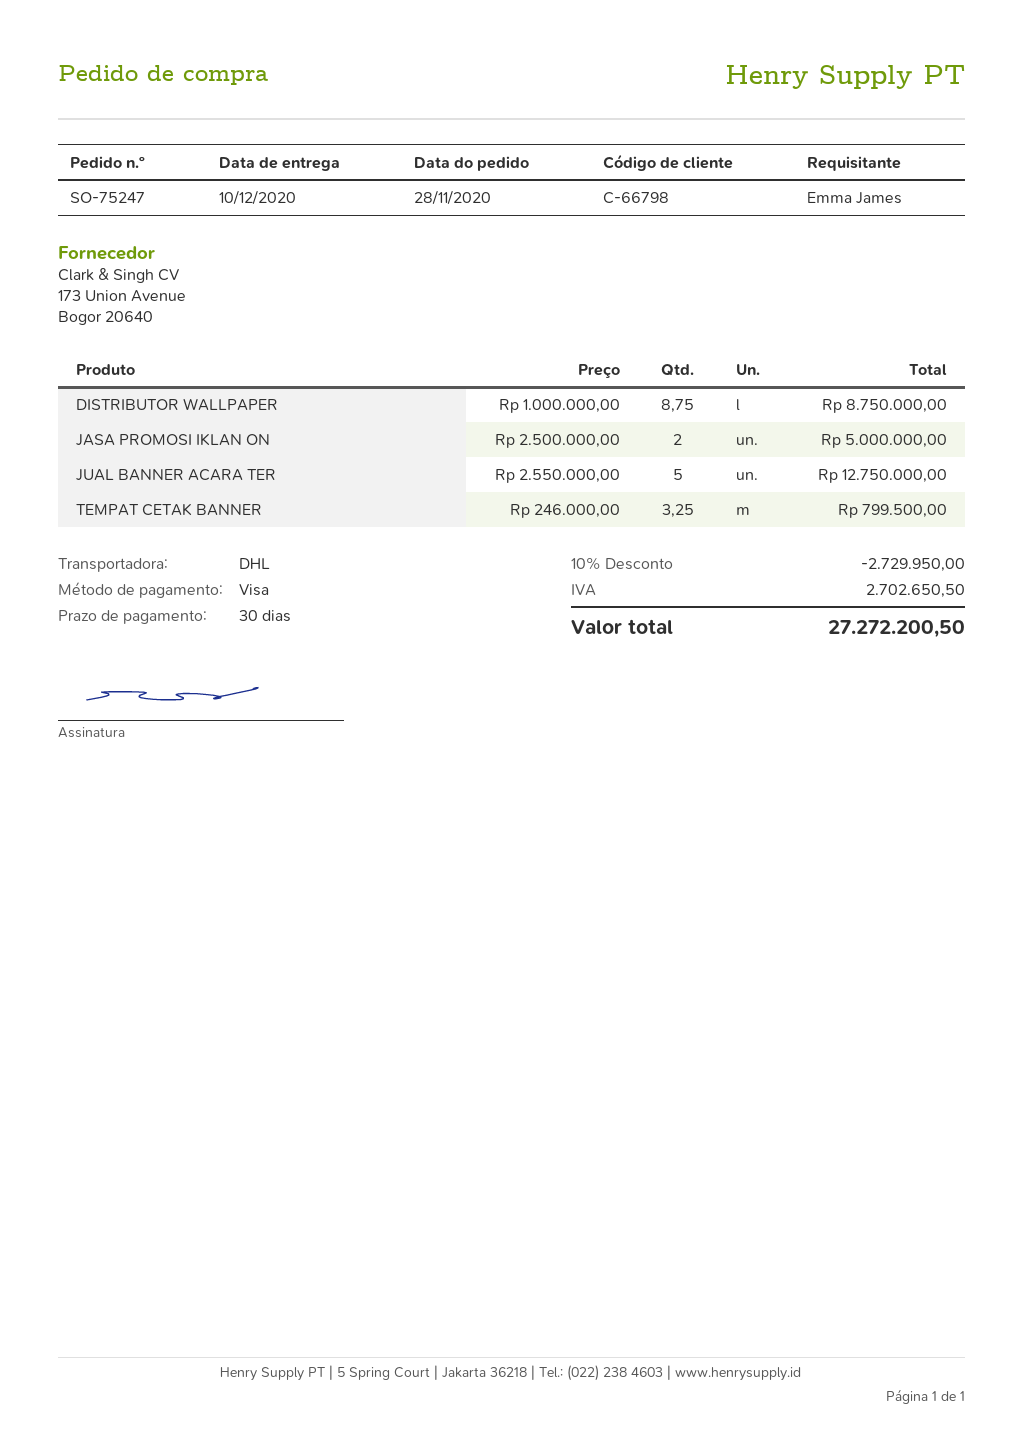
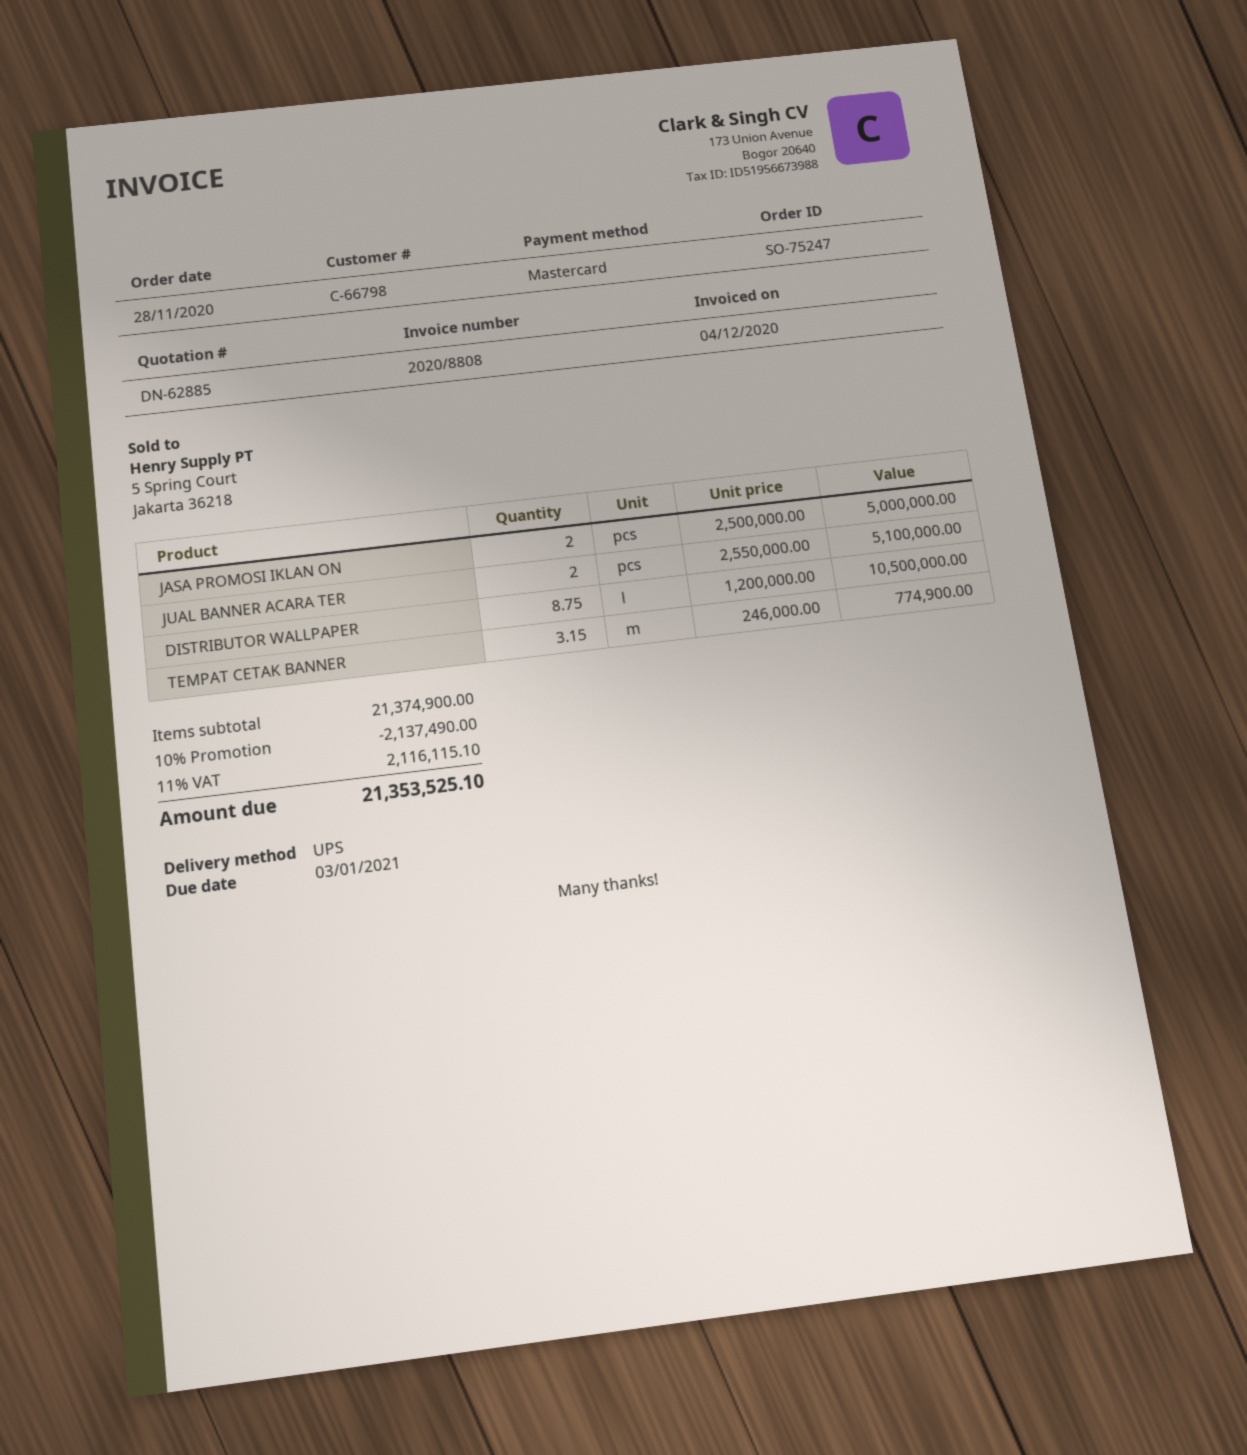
payment method: Visa -> Mastercard
shipping method: DHL -> UPS
DISTRIBUTOR WALLPAPER: 8.75 x 1000000.00 = 8750000.00 -> 8.75 x 1200000.00 = 10500000.00
JUAL BANNER ACARA TER: 5 x 2550000.00 = 12750000.00 -> 2 x 2550000.00 = 5100000.00
TEMPAT CETAK BANNER: 3.25 x 246000.00 = 799500.00 -> 3.15 x 246000.00 = 774900.00
discount: 10% = 2729950.00 -> 10% = 2137490.00
tax: 2702650.50 -> 2116115.10
total: 27272200.50 -> 21353525.10

